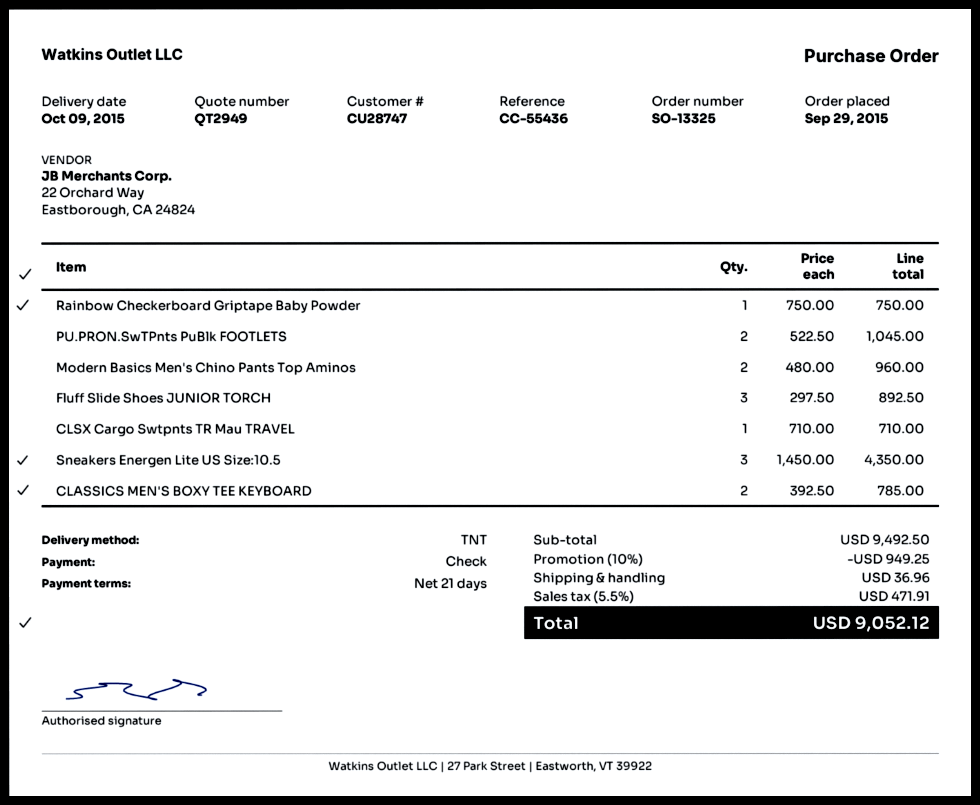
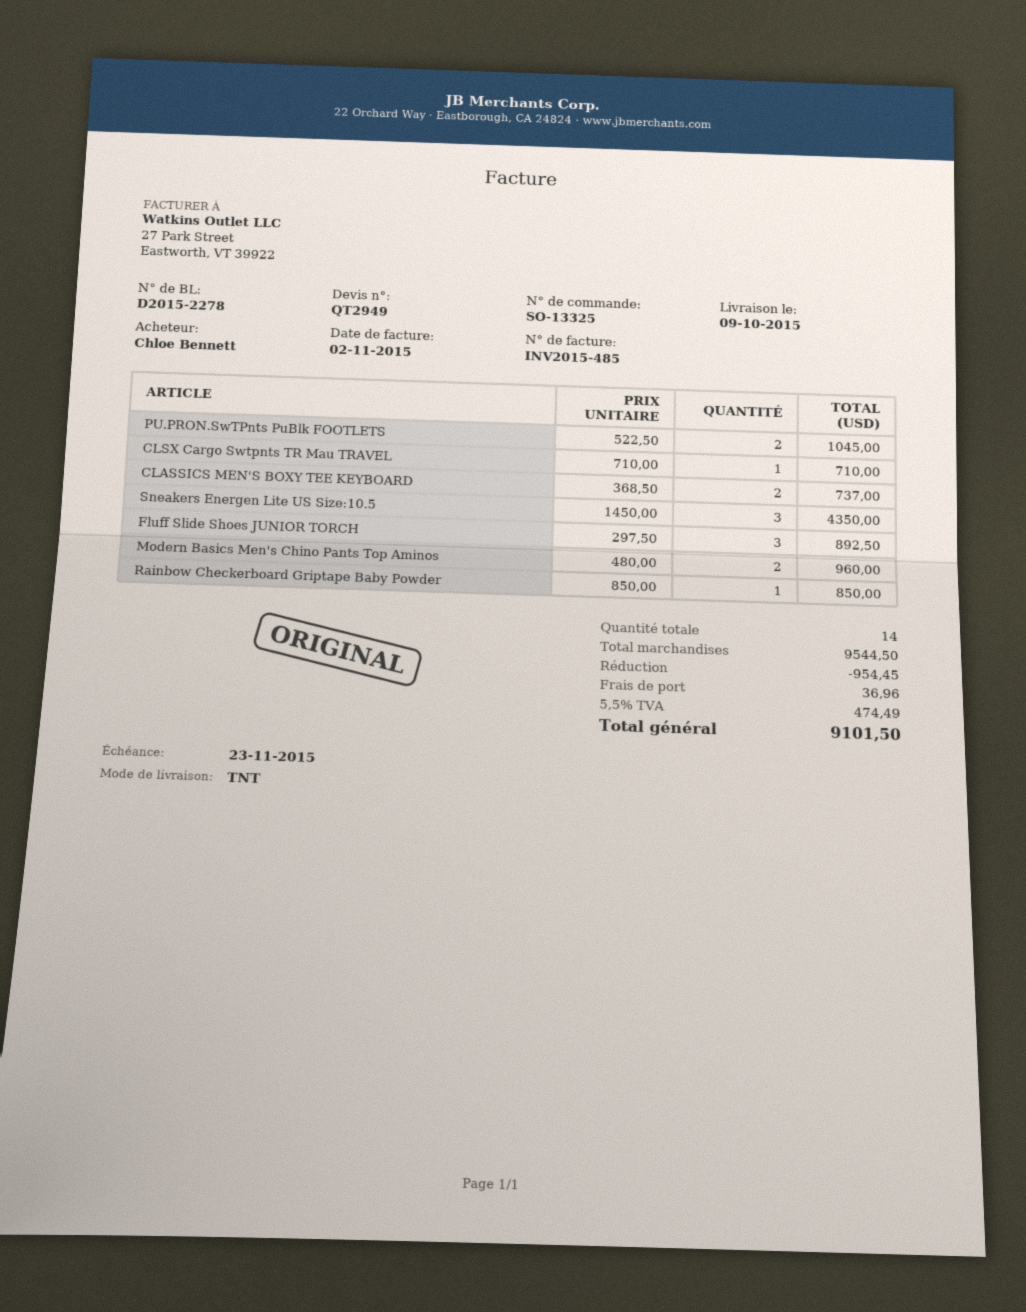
Rainbow Checkerboard Griptape Baby Powder: 1 x 750.00 = 750.00 -> 1 x 850.00 = 850.00
CLASSICS MEN'S BOXY TEE KEYBOARD: 2 x 392.50 = 785.00 -> 2 x 368.50 = 737.00
subtotal: 9492.50 -> 9544.50
discount: 949.25 -> 954.45
tax: 5.5% = 471.91 -> 5.5% = 474.49
total: 9052.12 -> 9101.50

